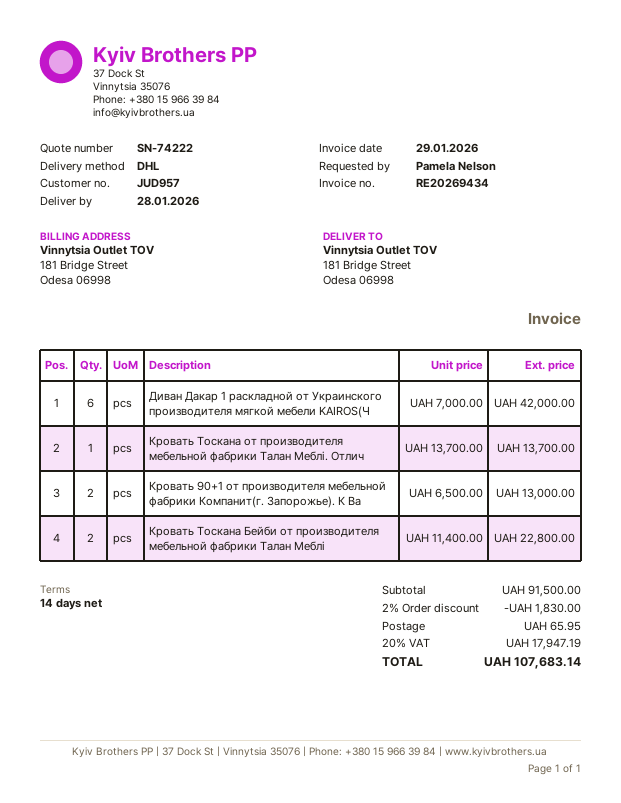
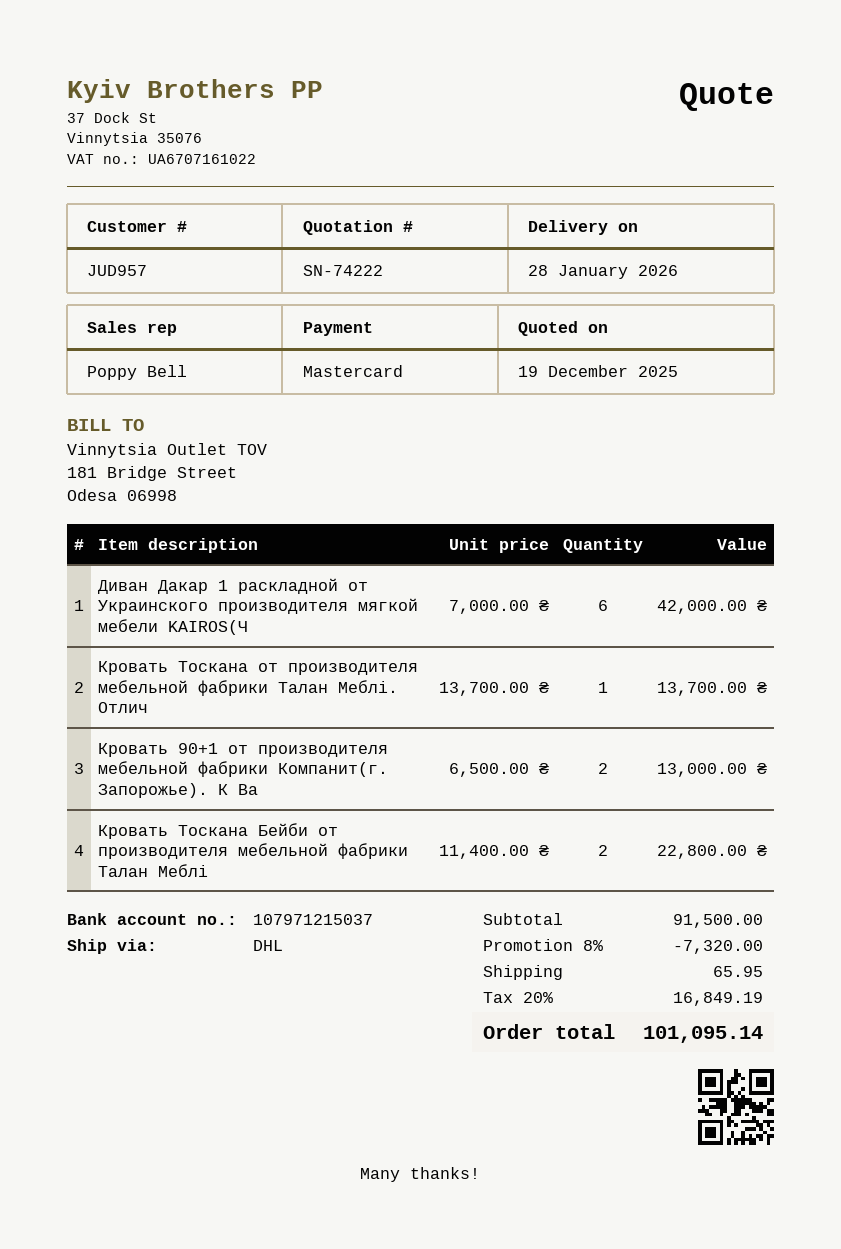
discount: 2% = 1830.00 -> 8% = 7320.00
tax: 20% = 17947.19 -> 20% = 16849.19
total: 107683.14 -> 101095.14

